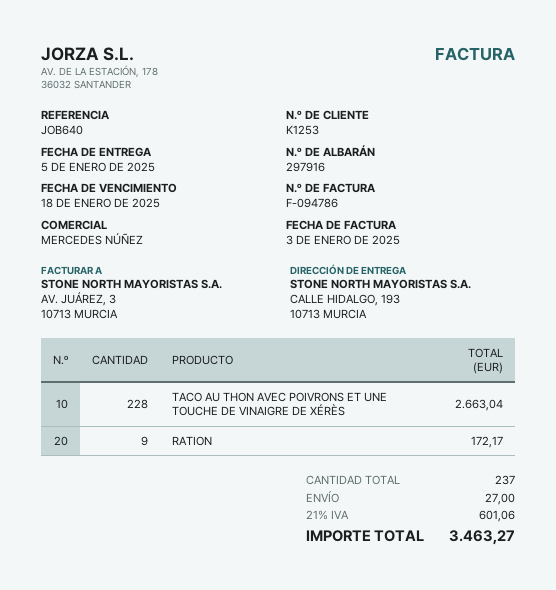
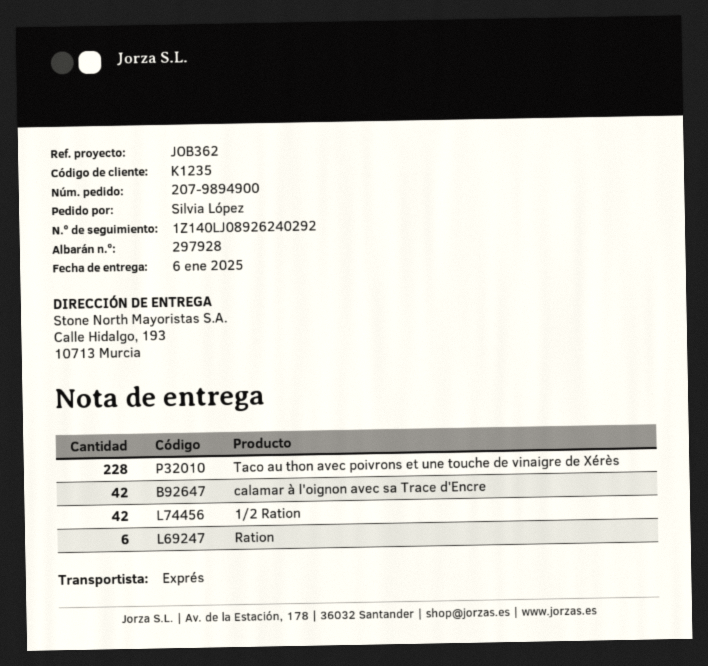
delivery note number: 297916 -> 297928
delivery date: 2025-01-05 -> 2025-01-06
customer number: K1253 -> K1235
reference: JOB640 -> JOB362
RATION: 9 -> 6
calamar à l'oignon avec sa Trace d'Encre: none -> 42
1/2 Ration: none -> 42

